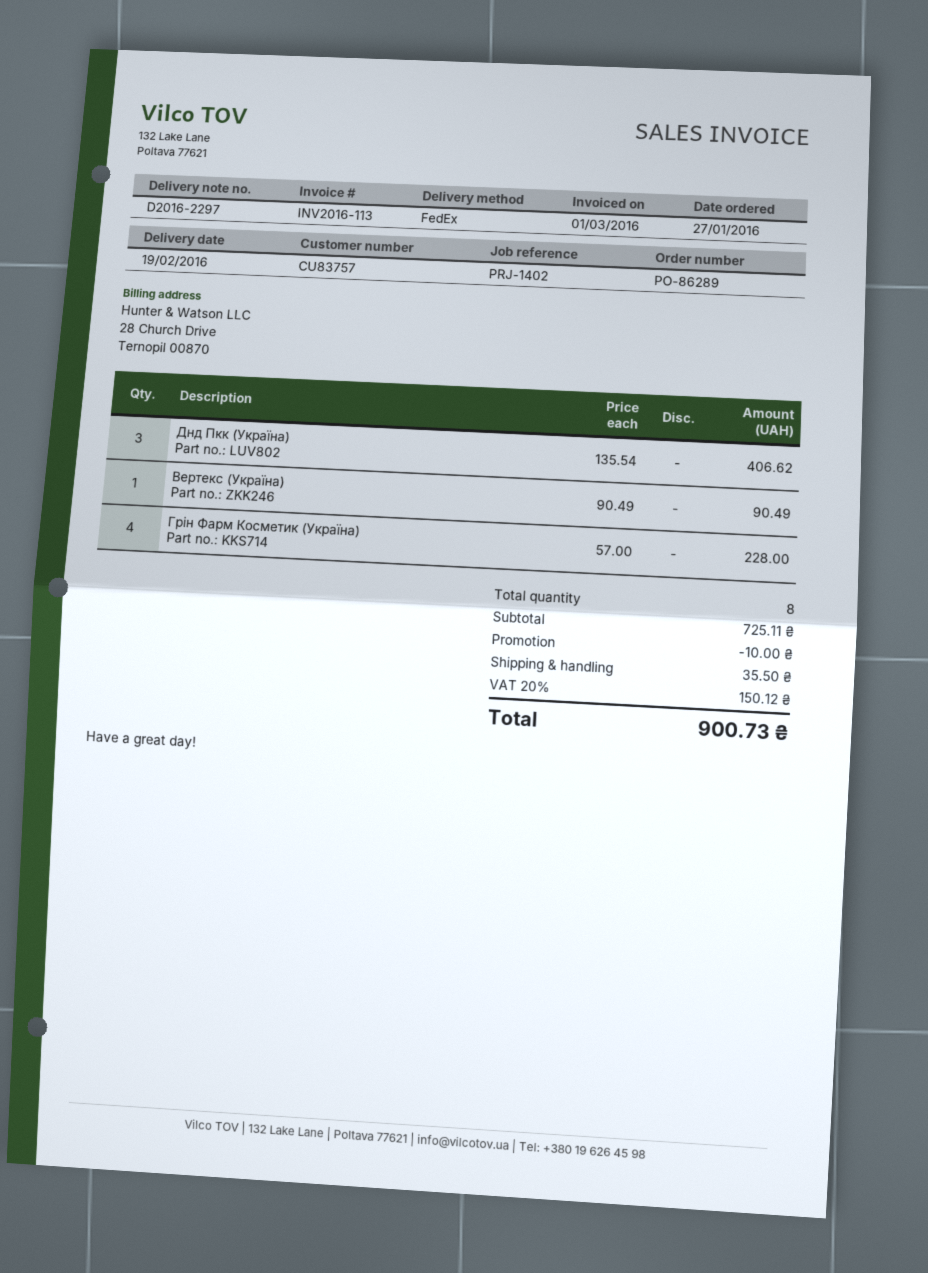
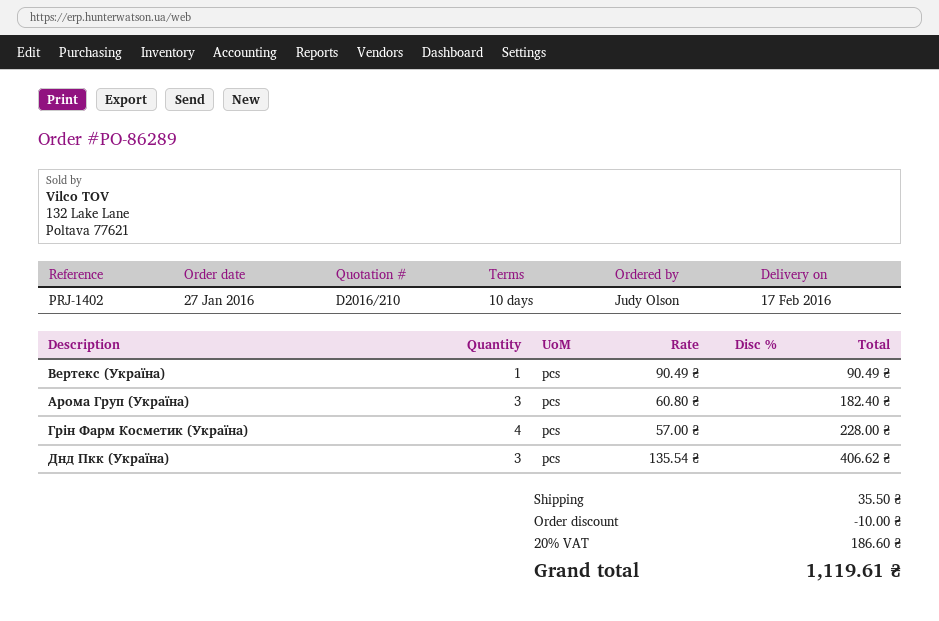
delivery date: 2016-02-19 -> 2016-02-17
Арома Груп (Україна): none -> 3 x 60.80 = 182.40
tax: 20% = 150.12 -> 20% = 186.60
total: 900.73 -> 1119.61

